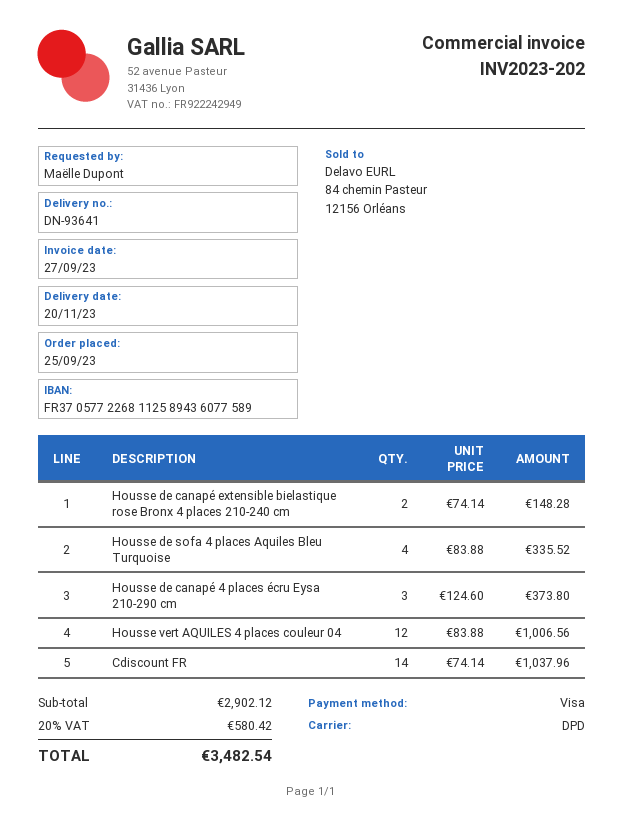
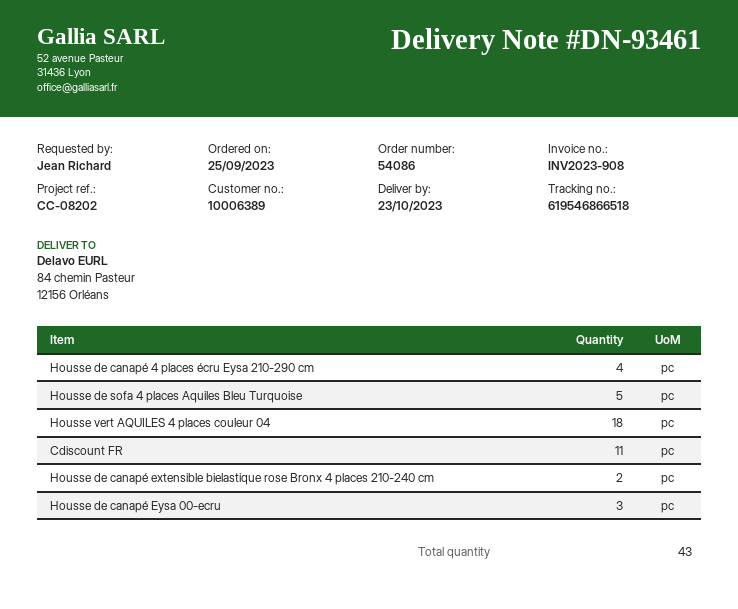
delivery note number: DN-93641 -> DN-93461
delivery date: 2023-11-20 -> 2023-10-23
invoice number: INV2023-202 -> INV2023-908
ordered by: Maëlle Dupont -> Jean Richard
Housse de sofa 4 places Aquiles Bleu Turquoise: 4 -> 5
Housse de canapé 4 places écru Eysa 210-290 cm: 3 -> 4
Housse vert AQUILES 4 places couleur 04: 12 -> 18
Cdiscount FR: 14 -> 11
Housse de canapé Eysa 00-ecru: none -> 3

